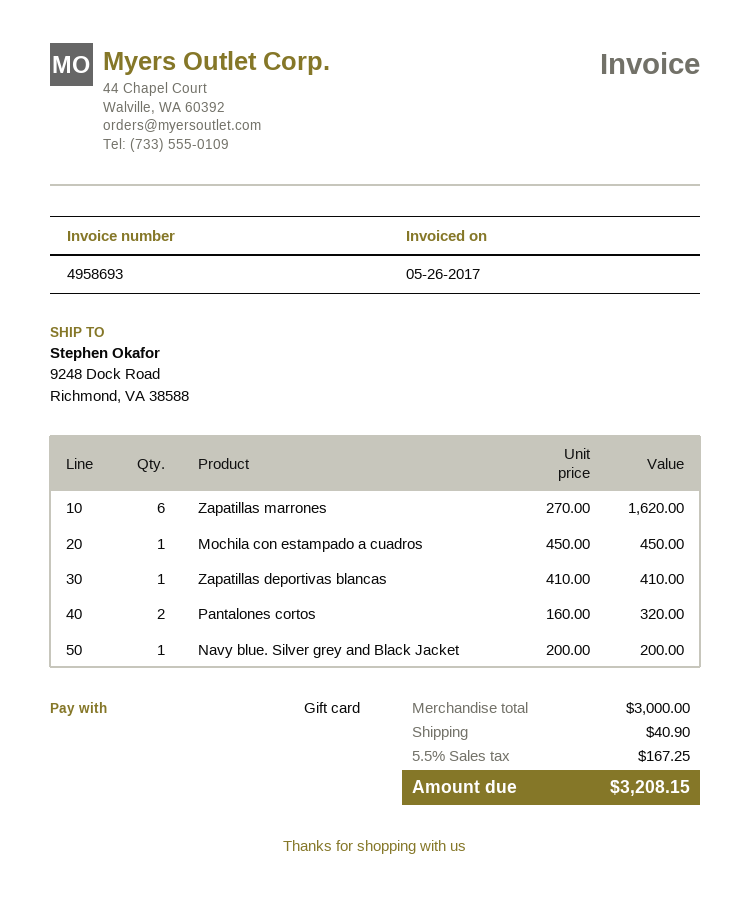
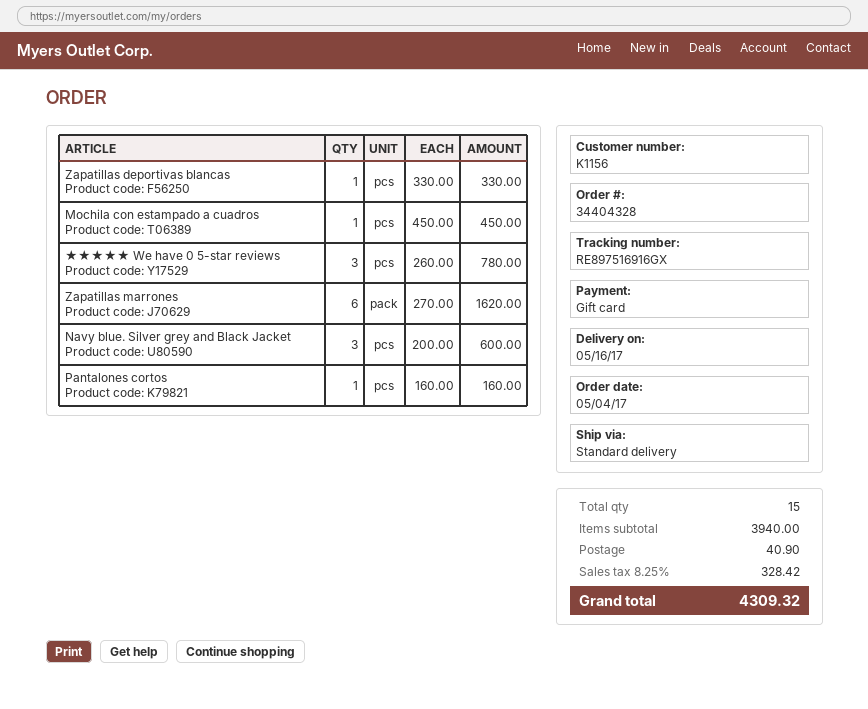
Zapatillas deportivas blancas: 1 x 410.00 = 410.00 -> 1 x 330.00 = 330.00
Pantalones cortos: 2 x 160.00 = 320.00 -> 1 x 160.00 = 160.00
Navy blue. Silver grey and Black Jacket: 1 x 200.00 = 200.00 -> 3 x 200.00 = 600.00
★★★★★ We have 0 5-star reviews: none -> 3 x 260.00 = 780.00
subtotal: 3000.00 -> 3940.00
tax: 5.5% = 167.25 -> 8.25% = 328.42
total: 3208.15 -> 4309.32

